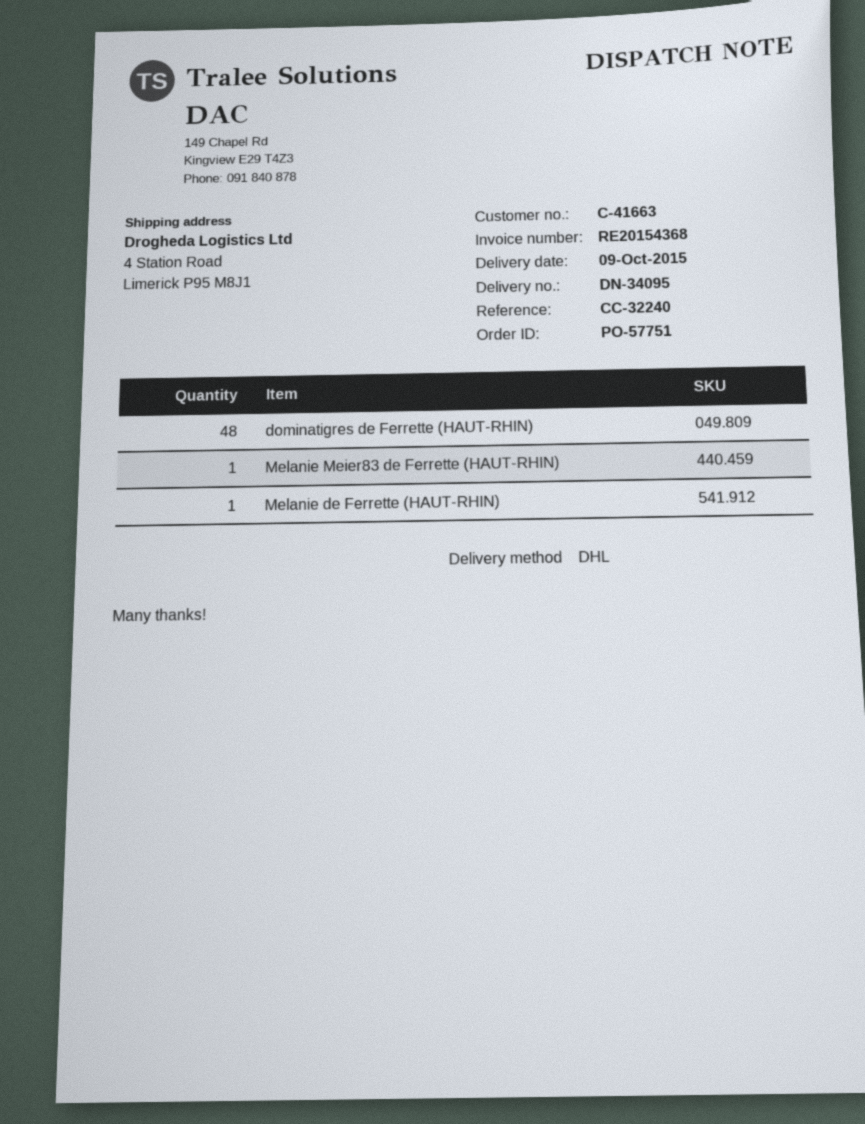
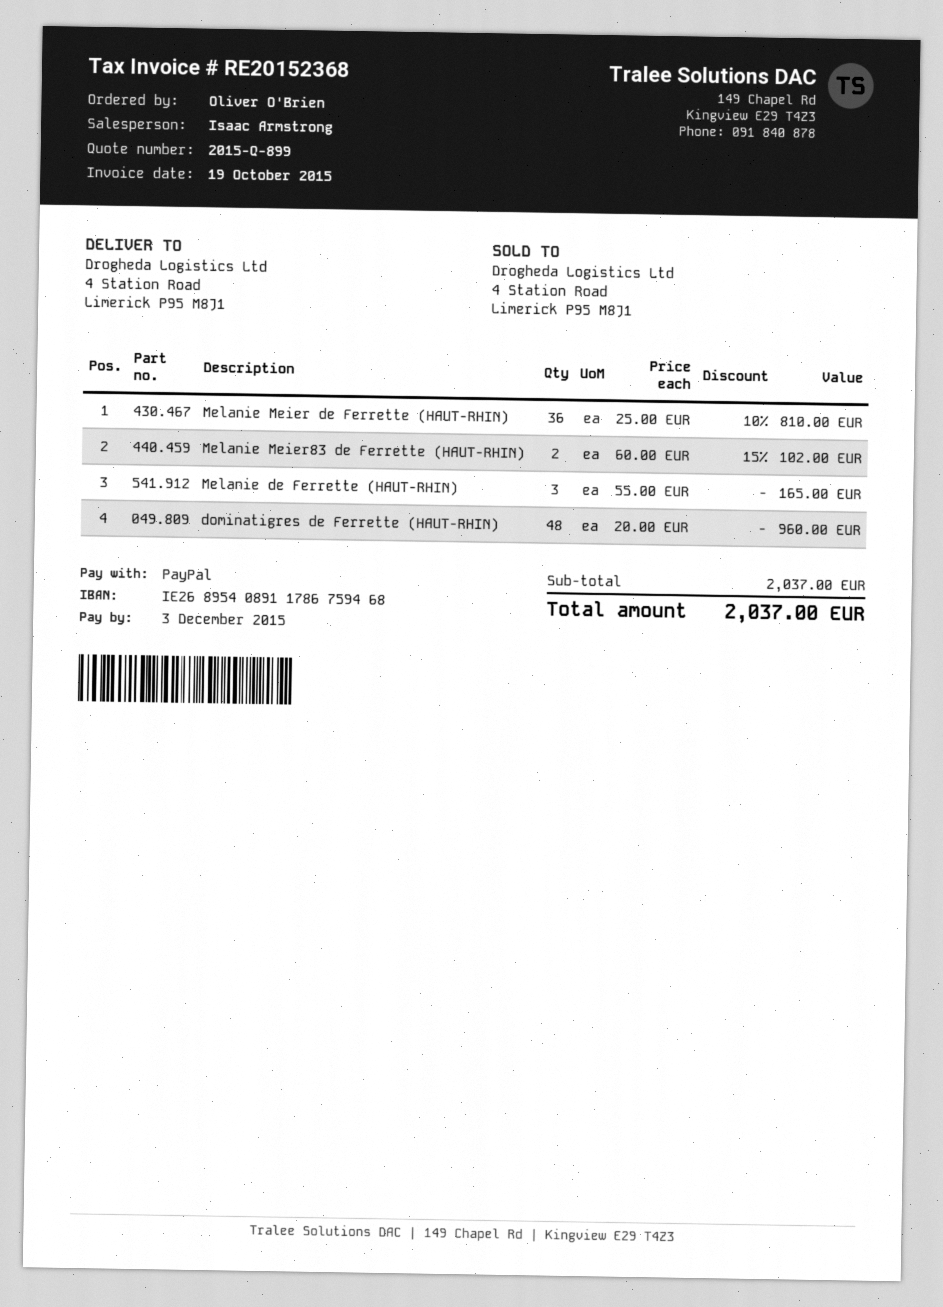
invoice number: RE20154368 -> RE20152368
Melanie Meier83 de Ferrette (HAUT-RHIN): 1 -> 2
Melanie de Ferrette (HAUT-RHIN): 1 -> 3
Melanie Meier de Ferrette (HAUT-RHIN): none -> 36

